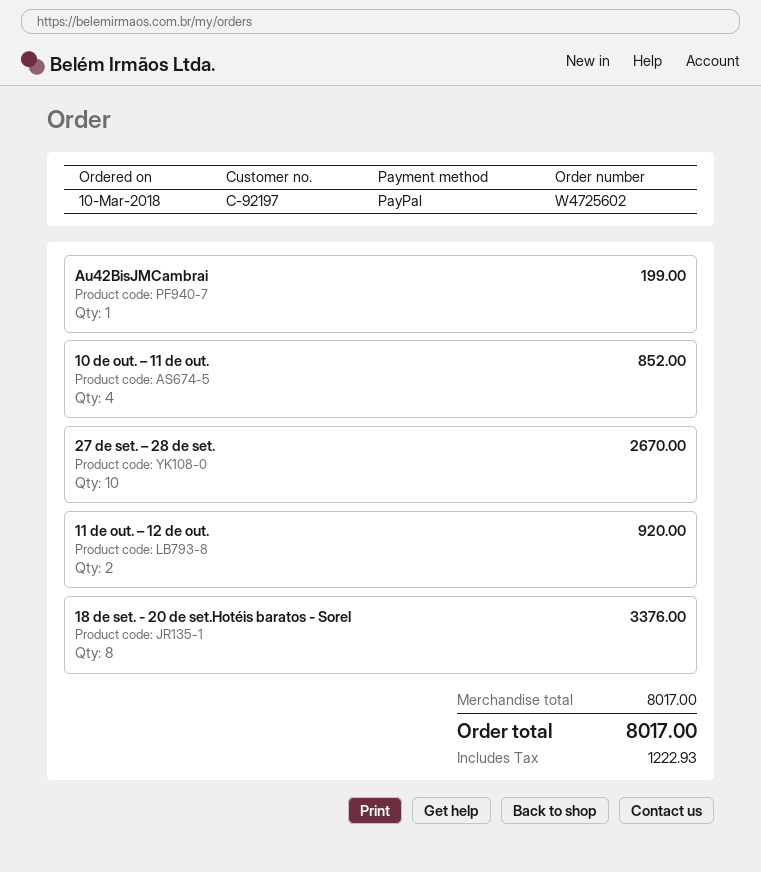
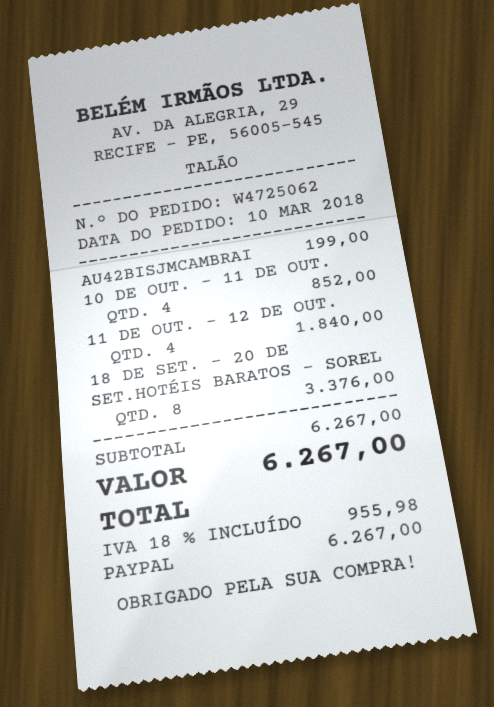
order number: W4725602 -> W4725062
27 de set. – 28 de set.: 10 for 2670.00 -> none
11 de out. – 12 de out.: 2 for 920.00 -> 4 for 1840.00
subtotal: 8017.00 -> 6267.00
tax: 1222.93 -> 955.98
total: 8017.00 -> 6267.00

